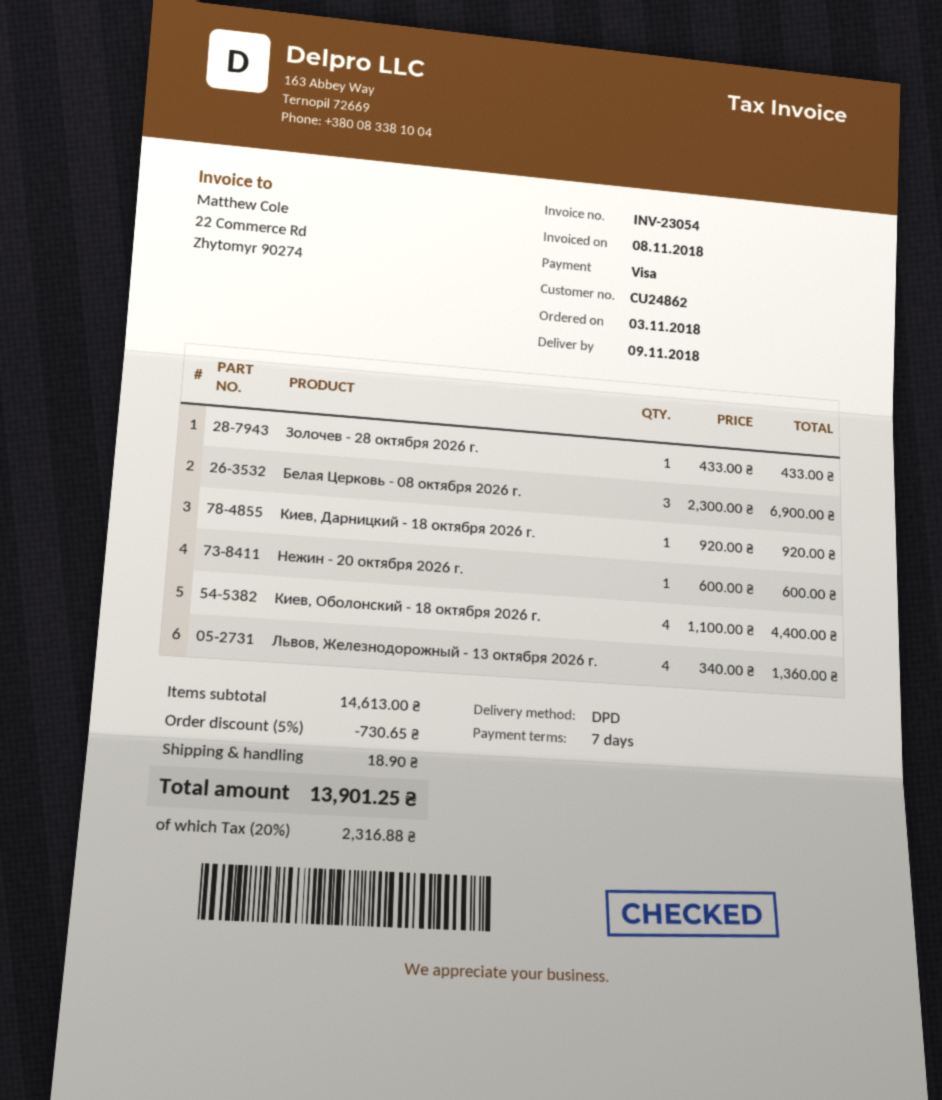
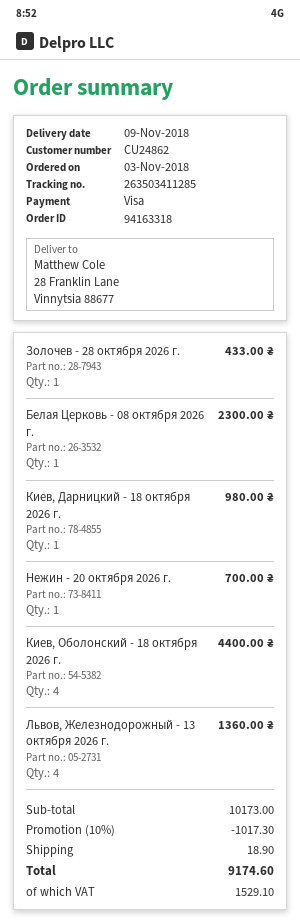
Белая Церковь - 08 октября 2026 г.: 3 for 6900.00 -> 1 for 2300.00
Киев, Дарницкий - 18 октября 2026 г.: 1 for 920.00 -> 1 for 980.00
Нежин - 20 октября 2026 г.: 1 for 600.00 -> 1 for 700.00
subtotal: 14613.00 -> 10173.00
discount: 5% = 730.65 -> 10% = 1017.30
tax: 2316.88 -> 1529.10
total: 13901.25 -> 9174.60

